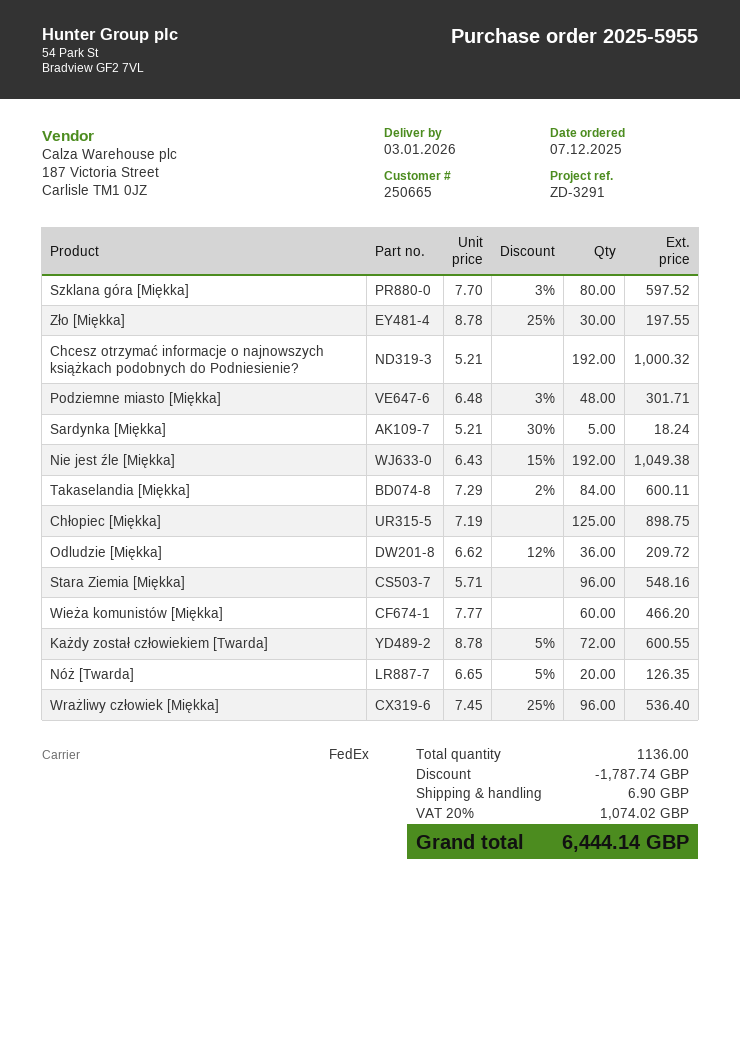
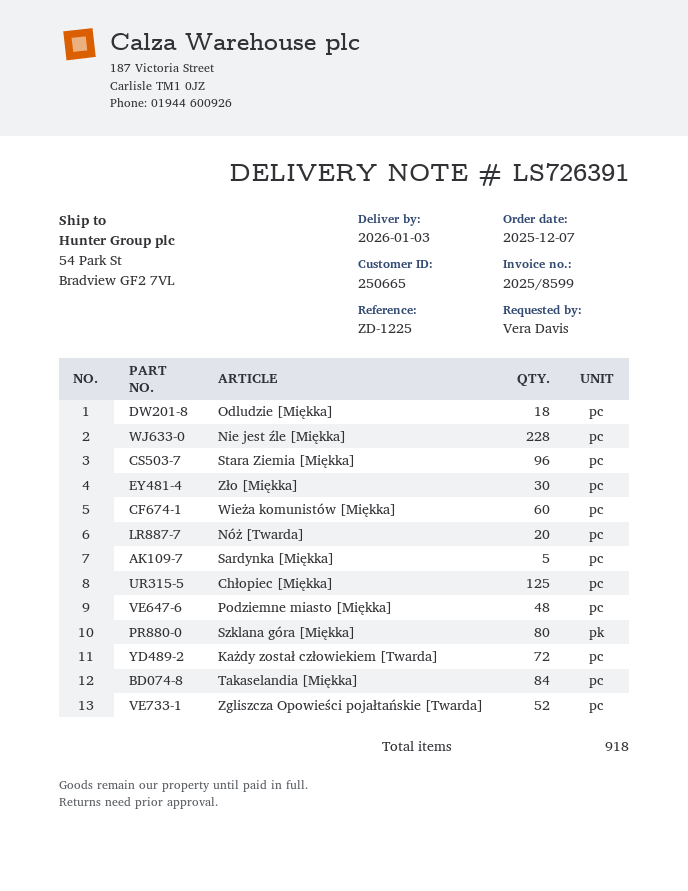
reference: ZD-3291 -> ZD-1225
Chcesz otrzymać informacje o najnowszych książkach podobnych do Podniesienie?: 192 -> none
Nie jest źle [Miękka]: 192 -> 228
Odludzie [Miękka]: 36 -> 18
Wrażliwy człowiek [Miękka]: 96 -> none
Zgliszcza Opowieści pojałtańskie [Twarda]: none -> 52
total quantity: 1136 -> 918

